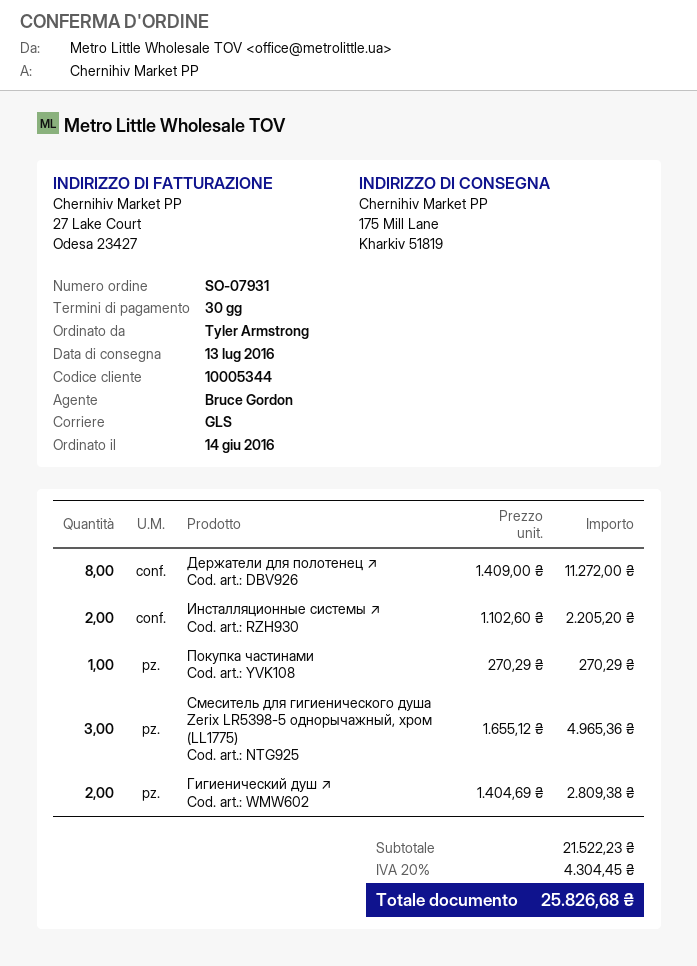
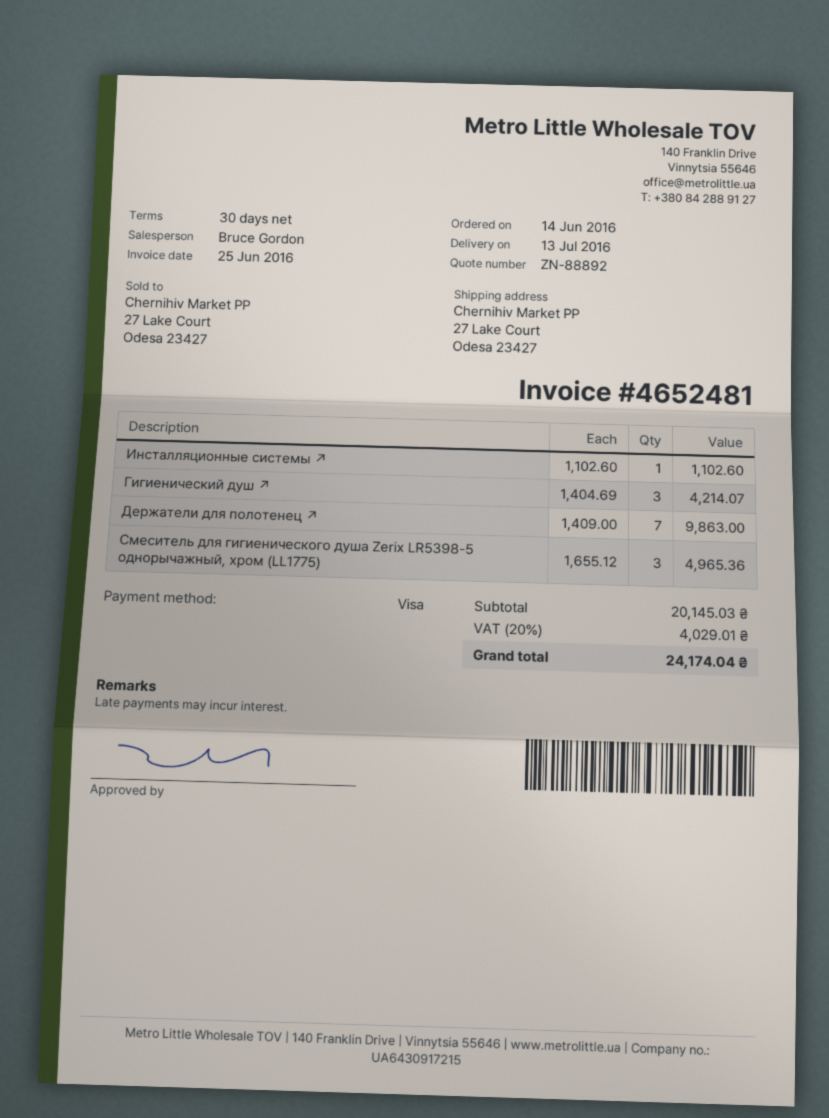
ship to: 175 Mill Lane, Kharkiv 51819 -> 27 Lake Court, Odesa 23427
Держатели для полотенец ↗: 8 x 1409.00 = 11272.00 -> 7 x 1409.00 = 9863.00
Инсталляционные системы ↗: 2 x 1102.60 = 2205.20 -> 1 x 1102.60 = 1102.60
Покупка частинами: 1 x 270.29 = 270.29 -> none
Гигиенический душ ↗: 2 x 1404.69 = 2809.38 -> 3 x 1404.69 = 4214.07
subtotal: 21522.23 -> 20145.03
tax: 20% = 4304.45 -> 20% = 4029.01
total: 25826.68 -> 24174.04

